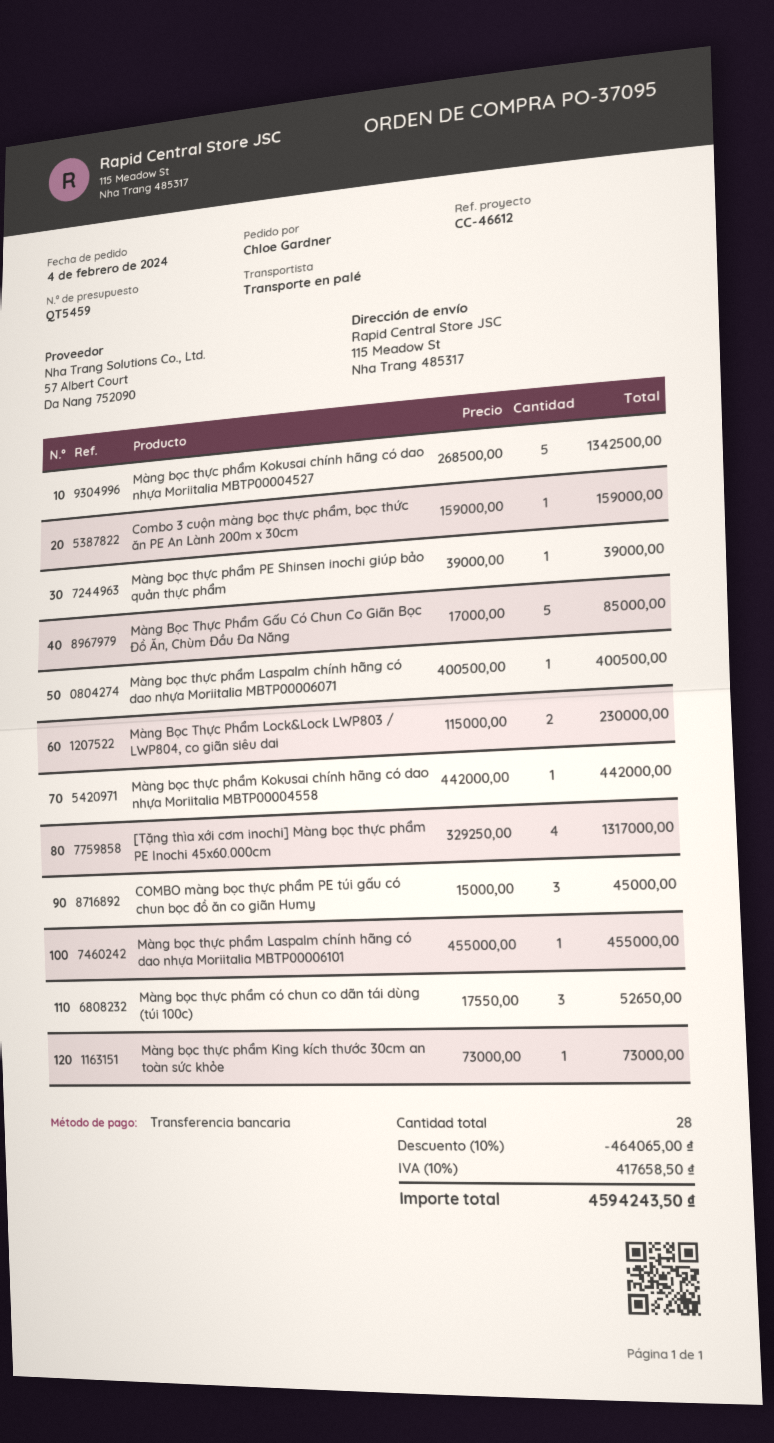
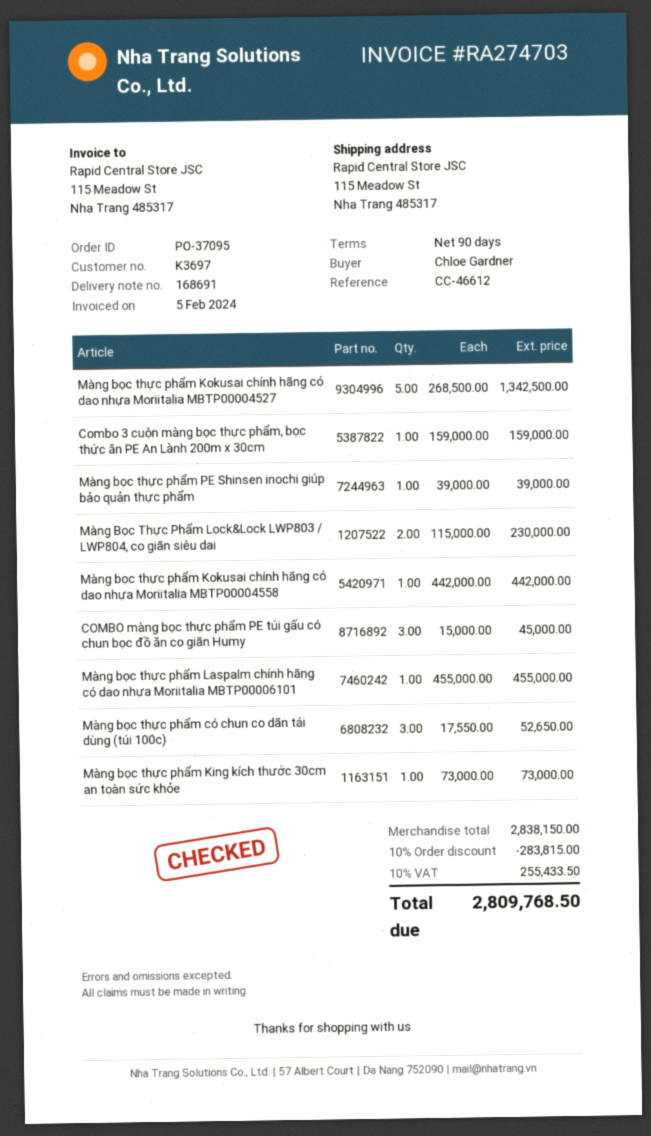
Màng Bọc Thực Phẩm Gấu Có Chun Co Giãn Bọc Đồ Ăn, Chùm Đầu Đa Năng: 5 x 17000.00 = 85000.00 -> none
Màng bọc thực phẩm Laspalm chính hãng có dao nhựa Moriitalia MBTP00006071: 1 x 400500.00 = 400500.00 -> none
[Tặng thìa xới cơm inochi] Màng bọc thực phẩm PE Inochi 45x60.000cm: 4 x 329250.00 = 1317000.00 -> none
discount: 10% = 464065.00 -> 10% = 283815.00
tax: 10% = 417658.50 -> 10% = 255433.50
total: 4594243.50 -> 2809768.50

